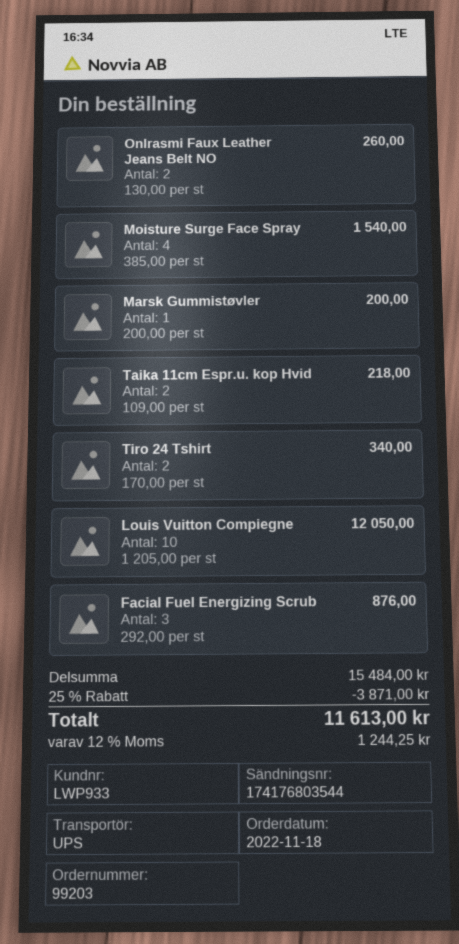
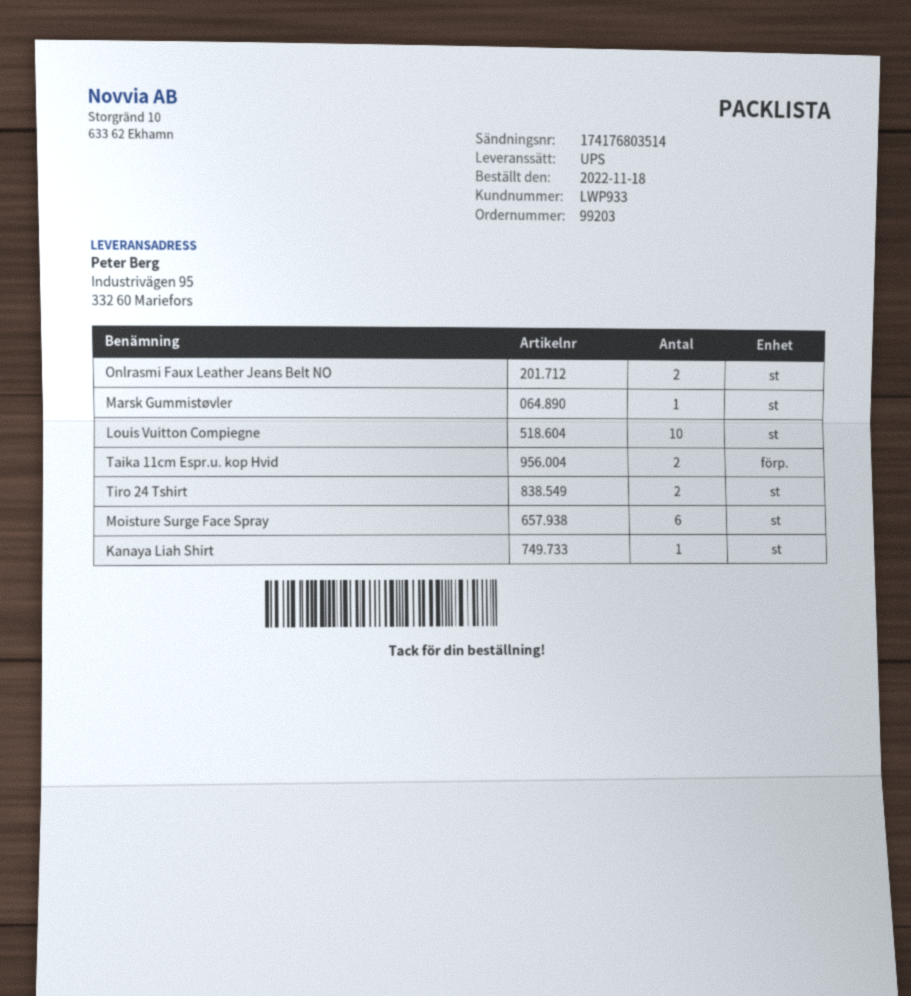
tracking number: 174176803544 -> 174176803514
Moisture Surge Face Spray: 4 -> 6
Facial Fuel Energizing Scrub: 3 -> none
Kanaya Liah Shirt: none -> 1

